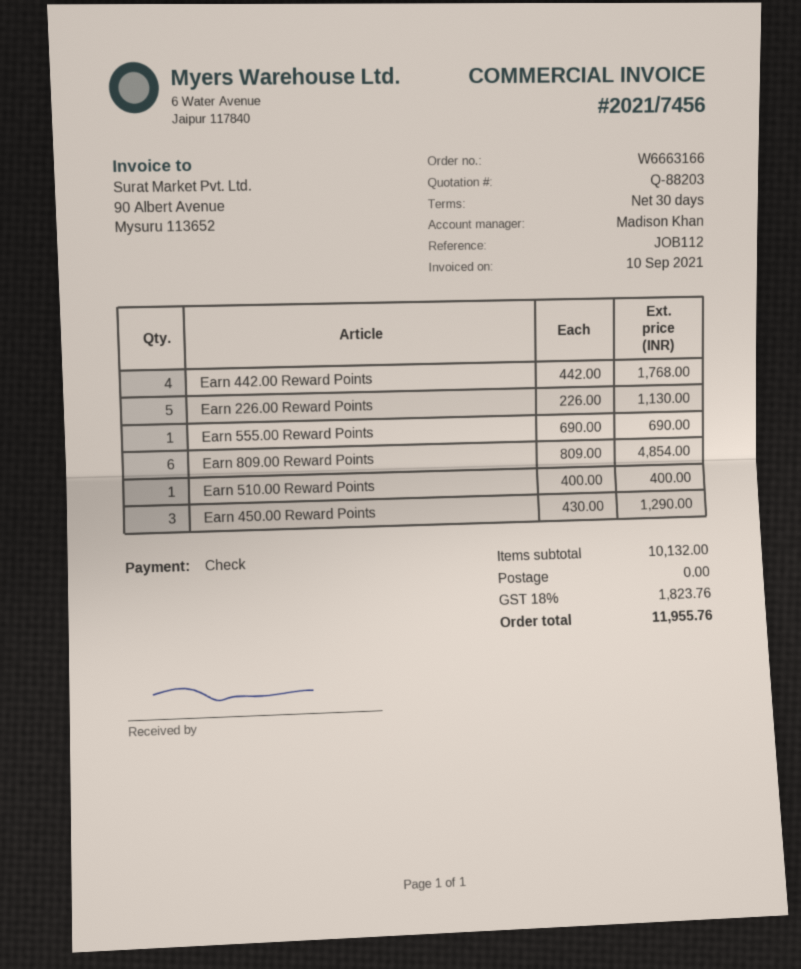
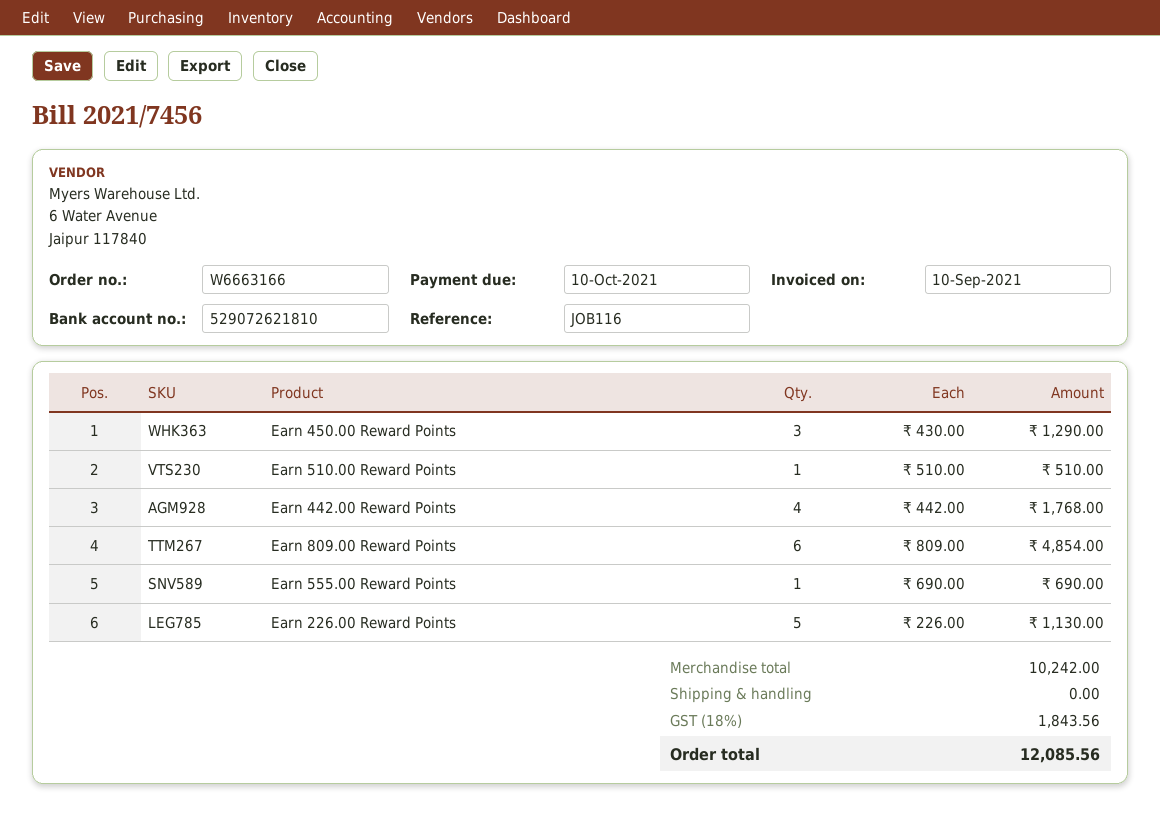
reference: JOB112 -> JOB116
Earn 510.00 Reward Points: 1 x 400.00 = 400.00 -> 1 x 510.00 = 510.00
subtotal: 10132.00 -> 10242.00
tax: 18% = 1823.76 -> 18% = 1843.56
total: 11955.76 -> 12085.56

